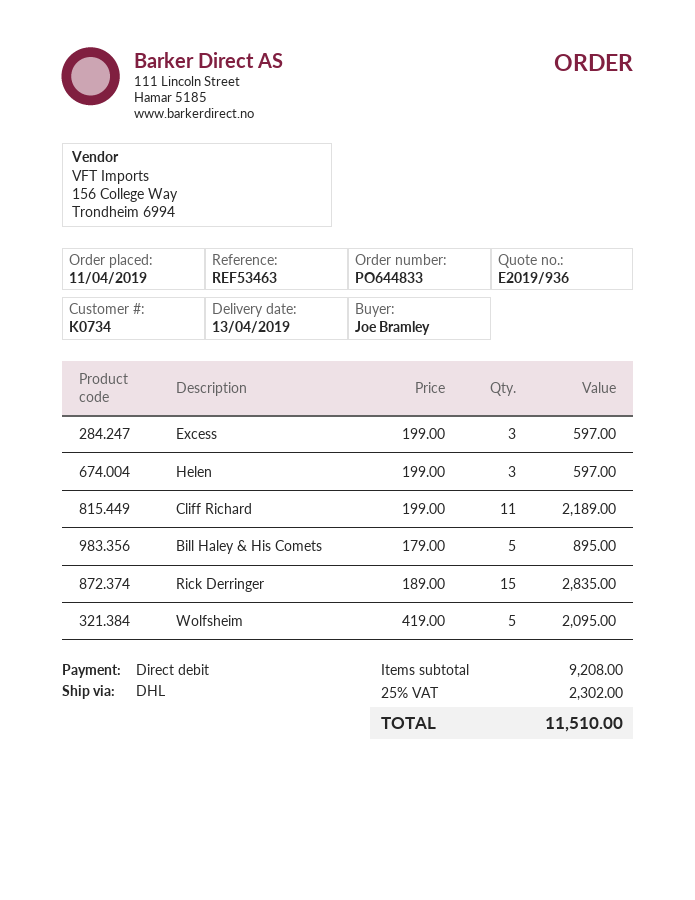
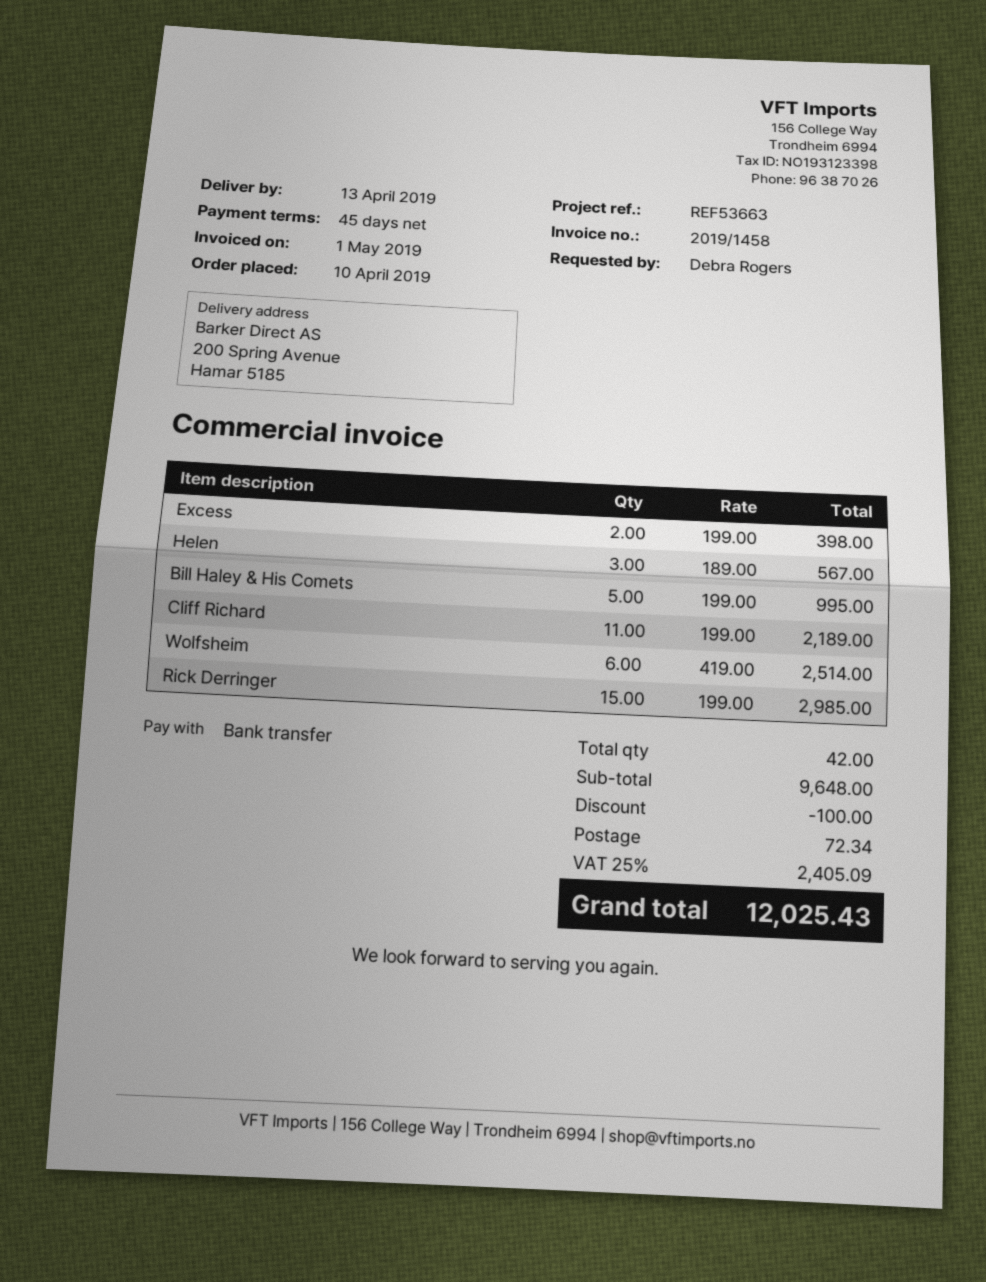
order date: 2019-04-11 -> 2019-04-10
reference: REF53463 -> REF53663
ordered by: Joe Bramley -> Debra Rogers
payment method: direct debit -> bank transfer
Excess: 3 x 199.00 = 597.00 -> 2 x 199.00 = 398.00
Helen: 3 x 199.00 = 597.00 -> 3 x 189.00 = 567.00
Bill Haley & His Comets: 5 x 179.00 = 895.00 -> 5 x 199.00 = 995.00
Rick Derringer: 15 x 189.00 = 2835.00 -> 15 x 199.00 = 2985.00
Wolfsheim: 5 x 419.00 = 2095.00 -> 6 x 419.00 = 2514.00
subtotal: 9208.00 -> 9648.00
discount: none -> 100.00
shipping: none -> 72.34
tax: 25% = 2302.00 -> 25% = 2405.09
total: 11510.00 -> 12025.43

